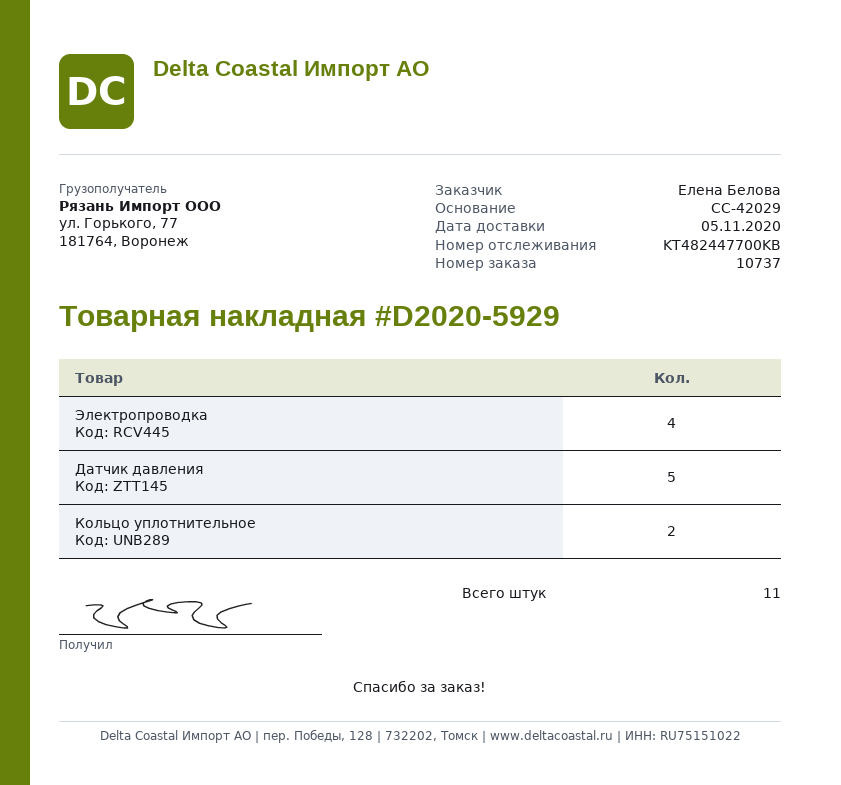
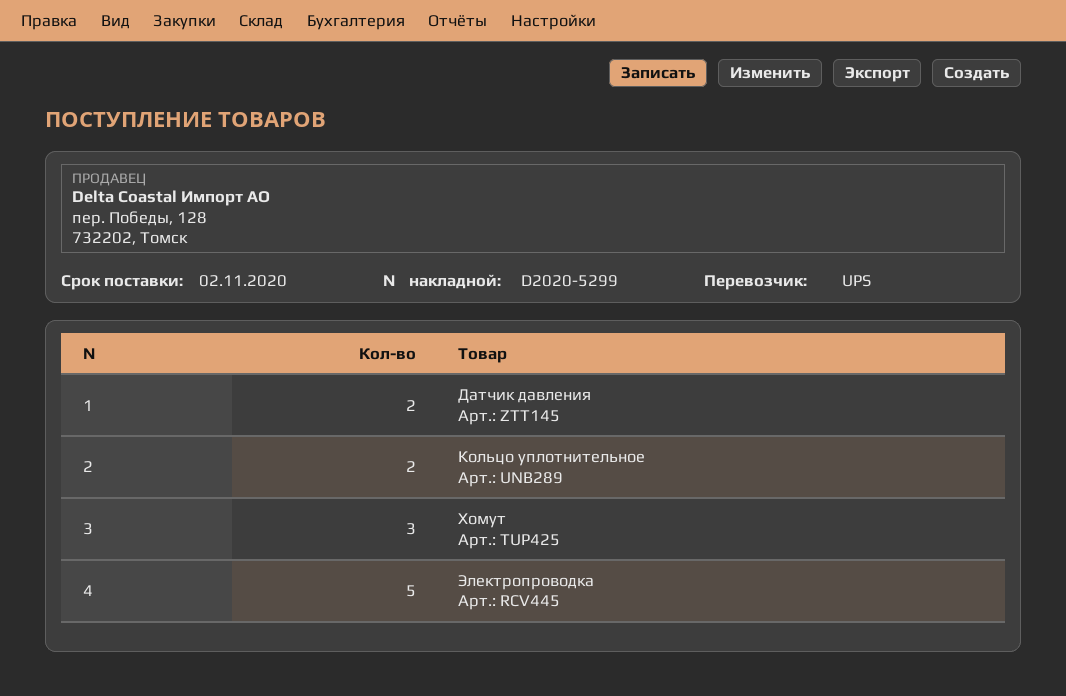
delivery note number: D2020-5929 -> D2020-5299
delivery date: 2020-11-05 -> 2020-11-02
Электропроводка: 4 -> 5
Датчик давления: 5 -> 2
Хомут: none -> 3

